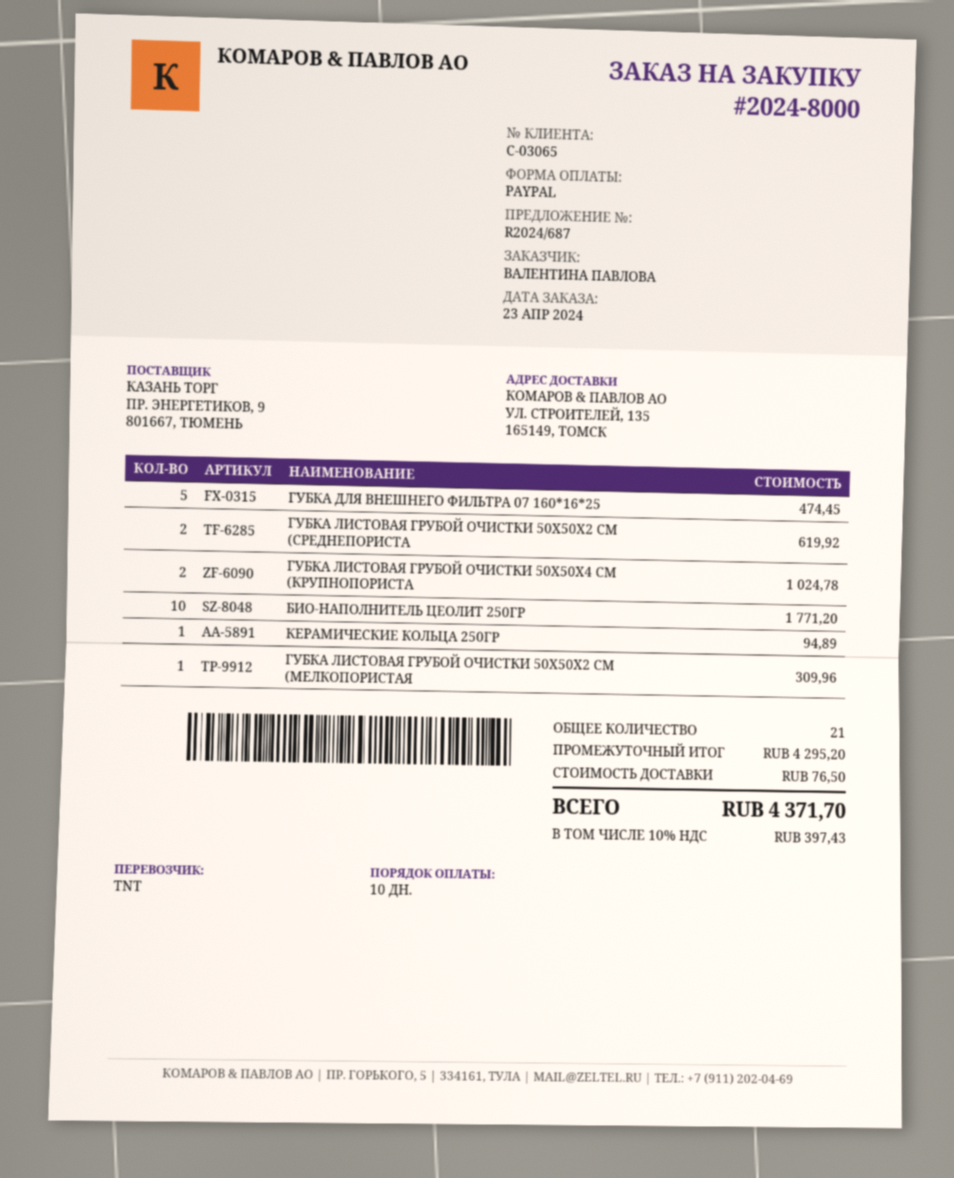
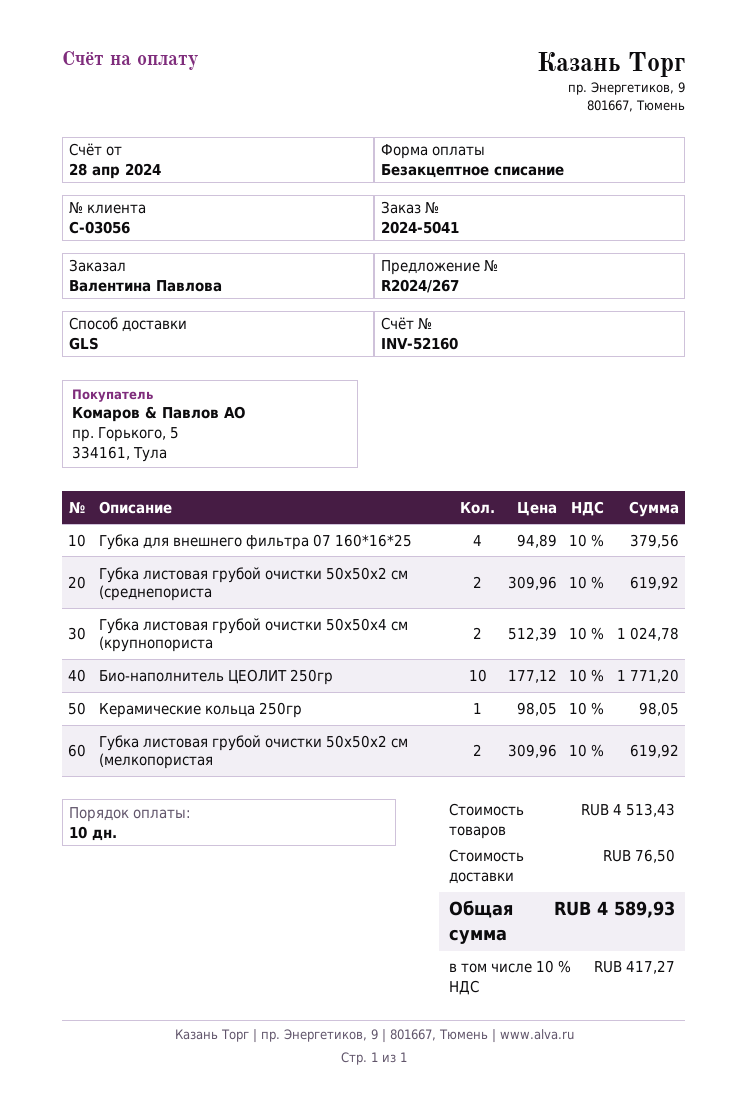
quote number: R2024/687 -> R2024/267
order number: 2024-8000 -> 2024-5041
customer number: C-03065 -> C-03056
payment method: PayPal -> direct debit
shipping method: TNT -> GLS
ГУБКА ДЛЯ ВНЕШНЕГО ФИЛЬТРА 07 160*16*25: 5 for 474.45 -> 4 for 379.56
КЕРАМИЧЕСКИЕ КОЛЬЦА 250ГР: 1 for 94.89 -> 1 for 98.05
ГУБКА ЛИСТОВАЯ ГРУБОЙ ОЧИСТКИ 50X50X2 СМ (МЕЛКОПОРИСТАЯ: 1 for 309.96 -> 2 for 619.92
subtotal: 4295.20 -> 4513.43
tax: 10% = 397.43 -> 10% = 417.27
total: 4371.70 -> 4589.93

